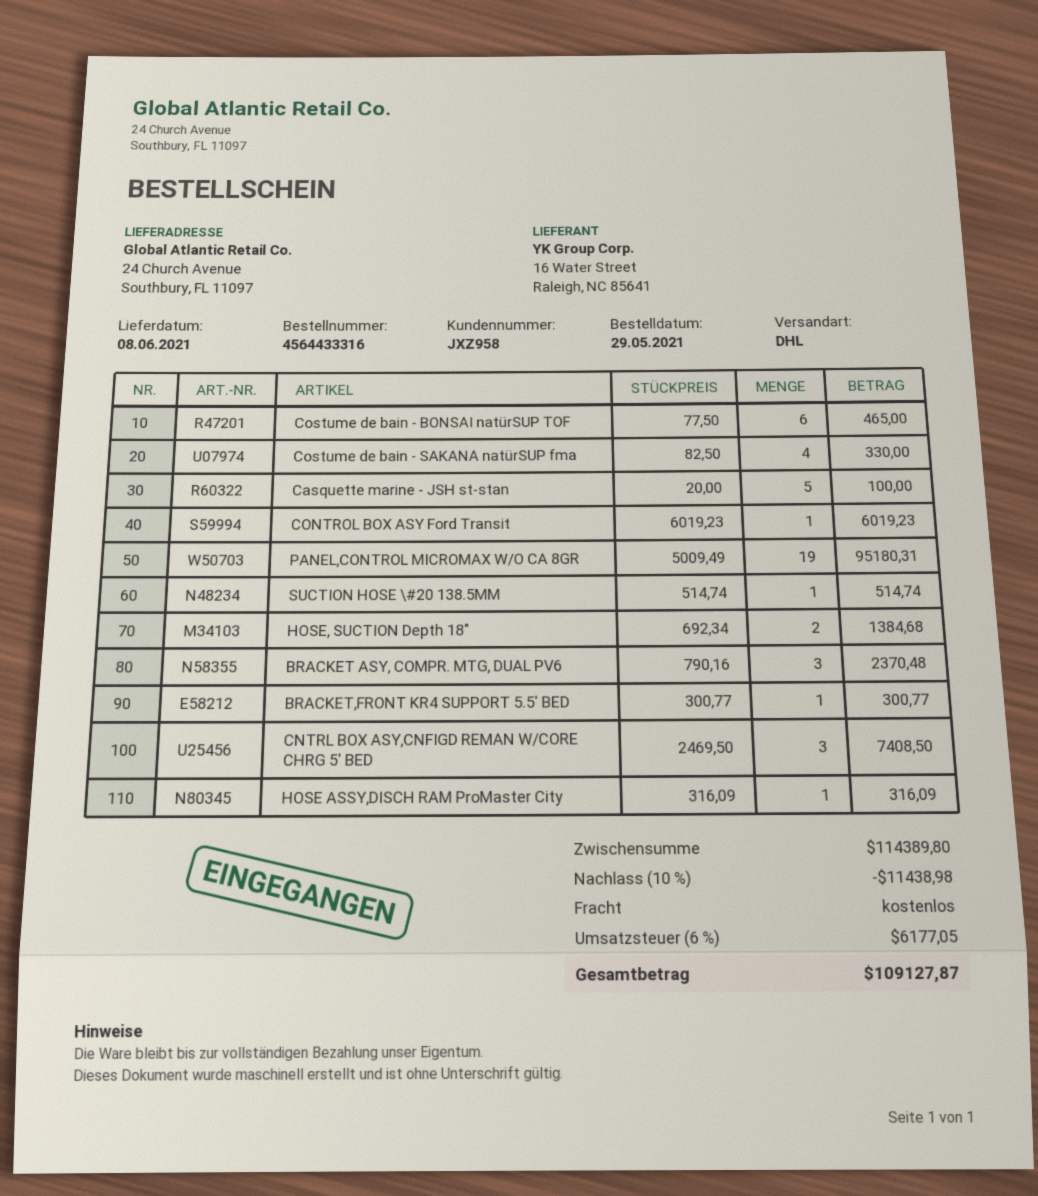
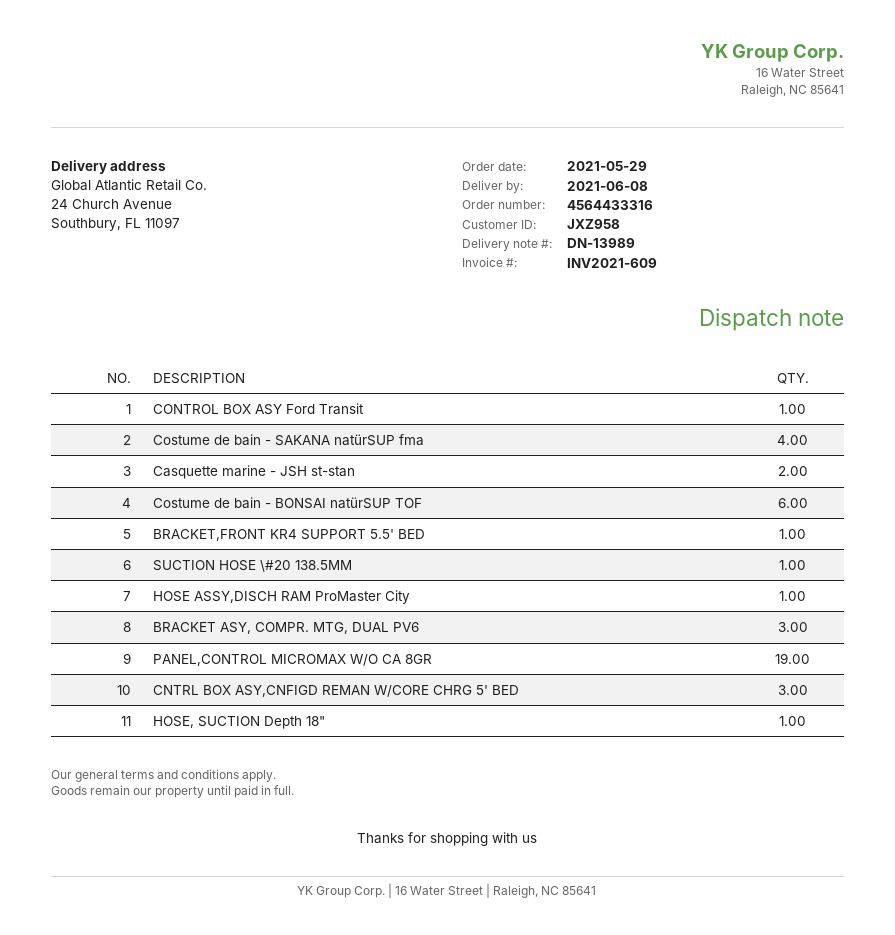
Casquette marine - JSH st-stan: 5 -> 2
HOSE, SUCTION Depth 18": 2 -> 1

